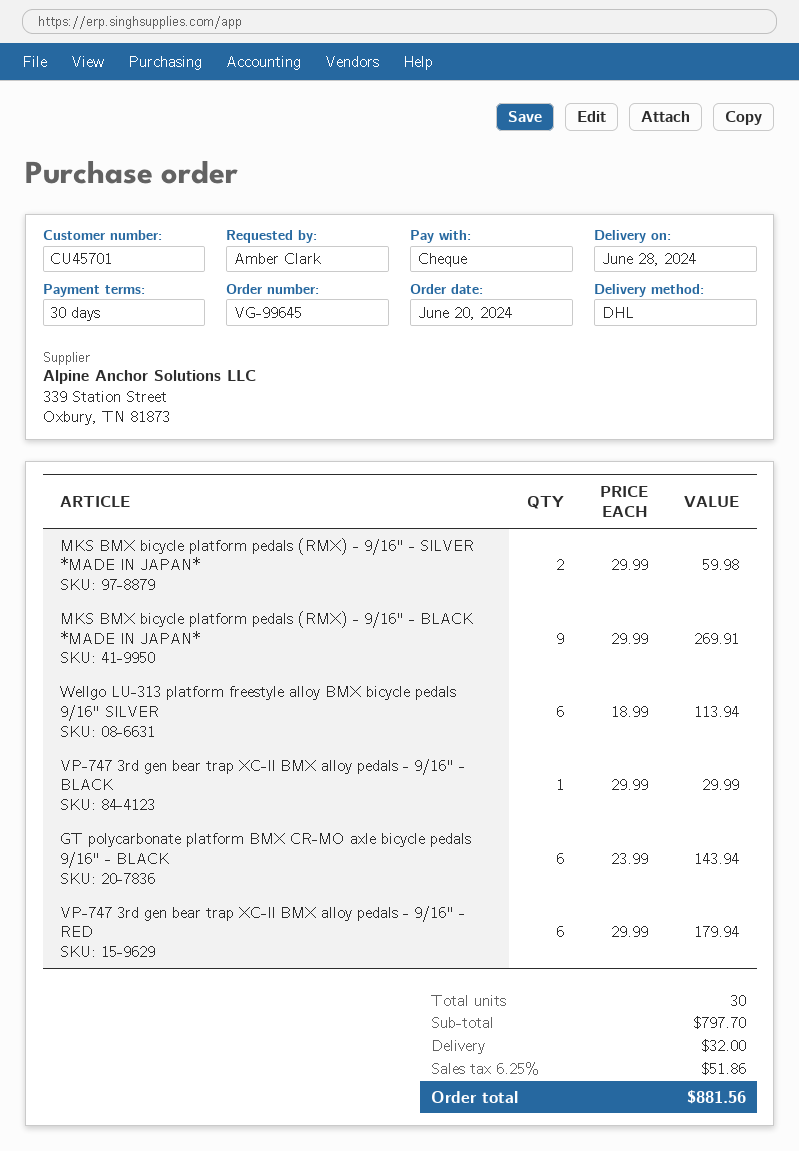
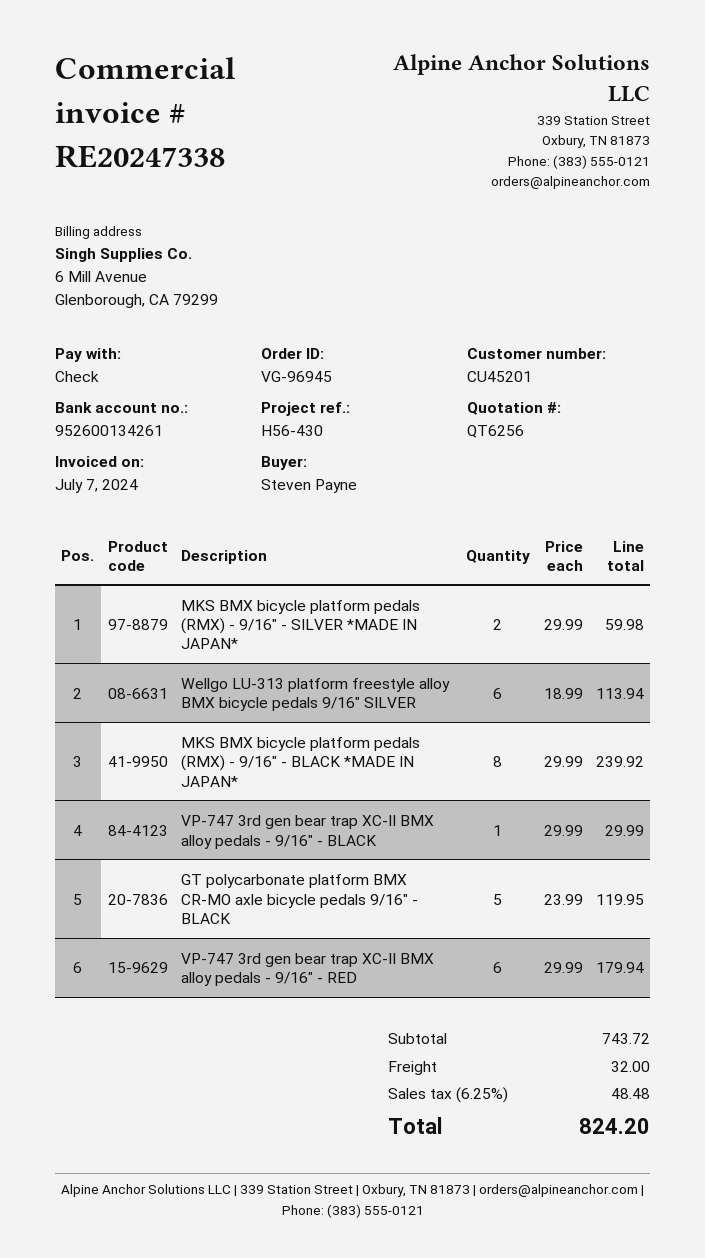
order number: VG-99645 -> VG-96945
customer number: CU45701 -> CU45201
ordered by: Amber Clark -> Steven Payne
MKS BMX bicycle platform pedals (RMX) - 9/16" - BLACK *MADE IN JAPAN*: 9 x 29.99 = 269.91 -> 8 x 29.99 = 239.92
GT polycarbonate platform BMX CR-MO axle bicycle pedals 9/16" - BLACK: 6 x 23.99 = 143.94 -> 5 x 23.99 = 119.95
subtotal: 797.70 -> 743.72
tax: 6.25% = 51.86 -> 6.25% = 48.48
total: 881.56 -> 824.20

